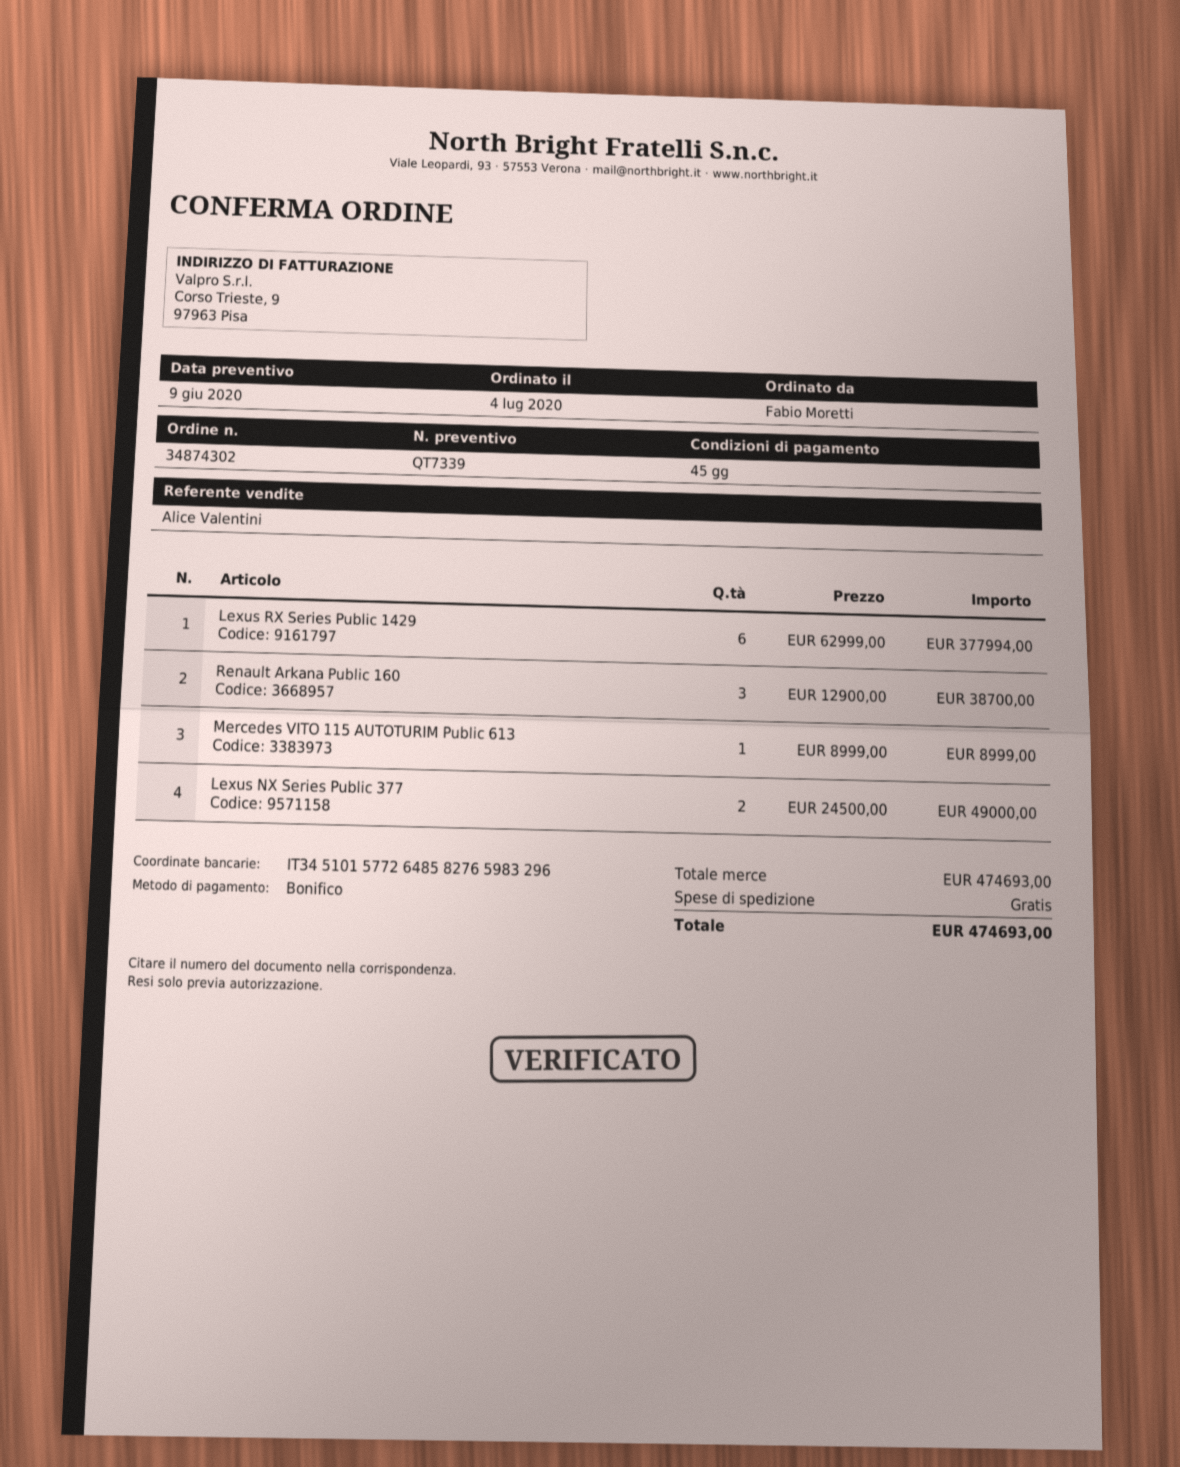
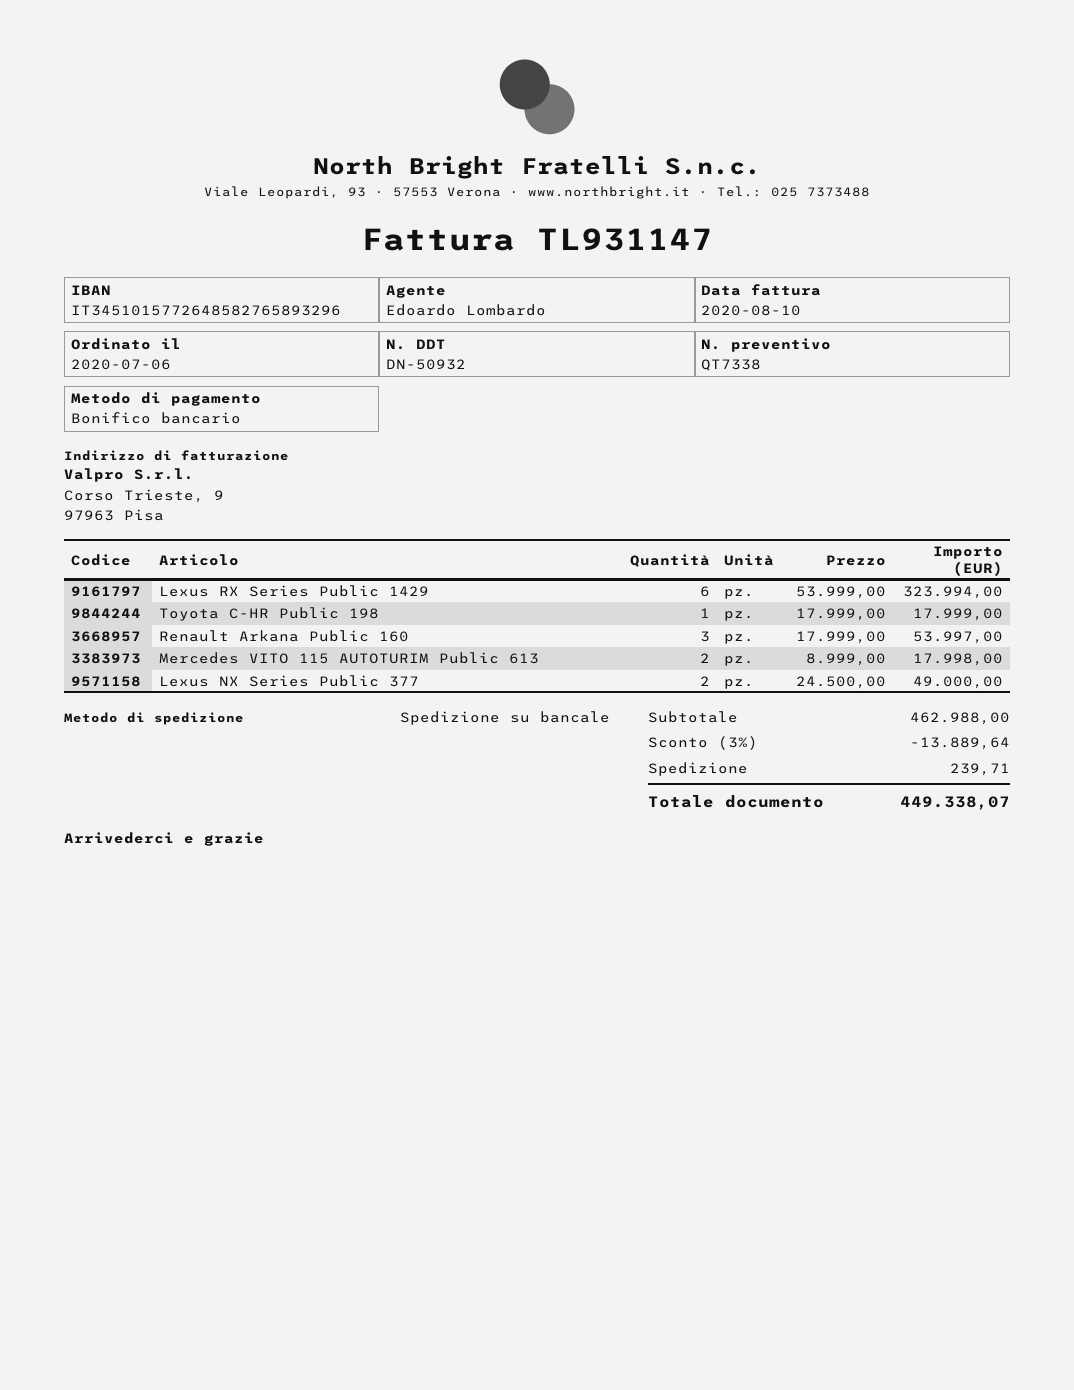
quote number: QT7339 -> QT7338
order date: 2020-07-04 -> 2020-07-06
sales rep: Alice Valentini -> Edoardo Lombardo
bank account: IT3451015772648582765983296 -> IT3451015772648582765893296
Lexus RX Series Public 1429: 6 x 62999.00 = 377994.00 -> 6 x 53999.00 = 323994.00
Renault Arkana Public 160: 3 x 12900.00 = 38700.00 -> 3 x 17999.00 = 53997.00
Mercedes VITO 115 AUTOTURIM Public 613: 1 x 8999.00 = 8999.00 -> 2 x 8999.00 = 17998.00
Toyota C-HR Public 198: none -> 1 x 17999.00 = 17999.00
subtotal: 474693.00 -> 462988.00
discount: none -> 3% = 13889.64
shipping: 0.00 -> 239.71
total: 474693.00 -> 449338.07

